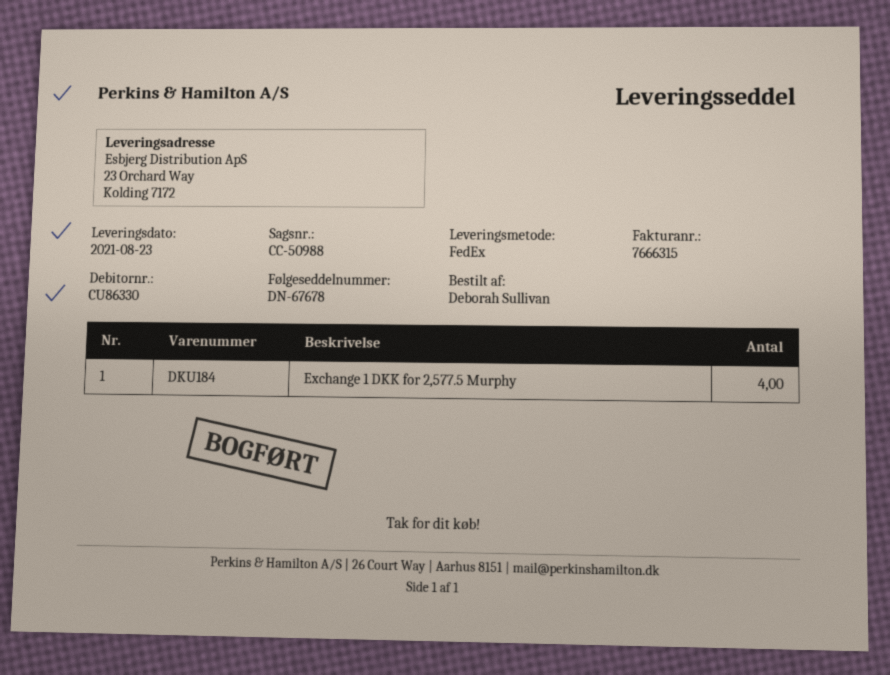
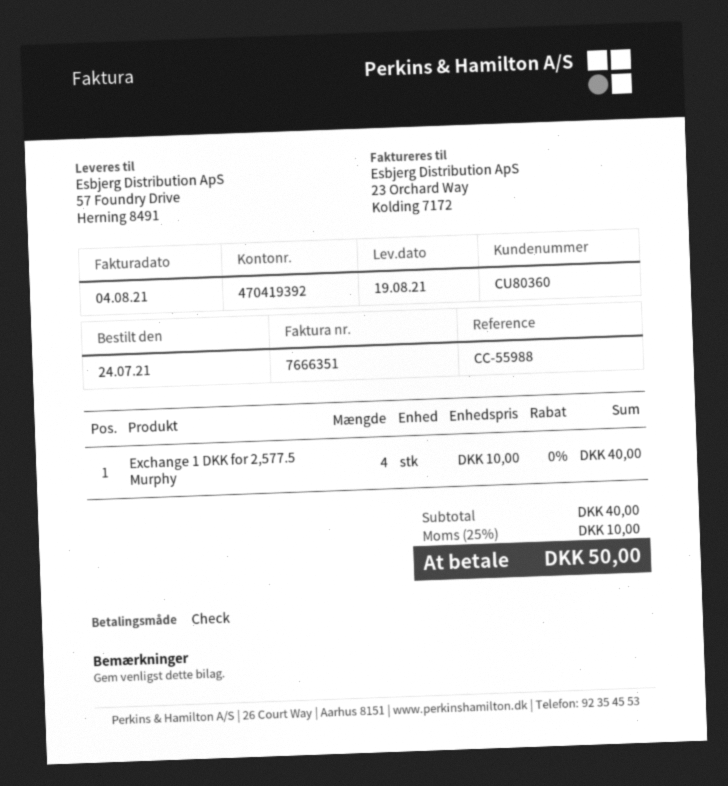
delivery date: 2021-08-23 -> 2021-08-19
invoice number: 7666315 -> 7666351
customer number: CU86330 -> CU80360
reference: CC-50988 -> CC-55988
ship to: 23 Orchard Way, Kolding 7172 -> 57 Foundry Drive, Herning 8491

